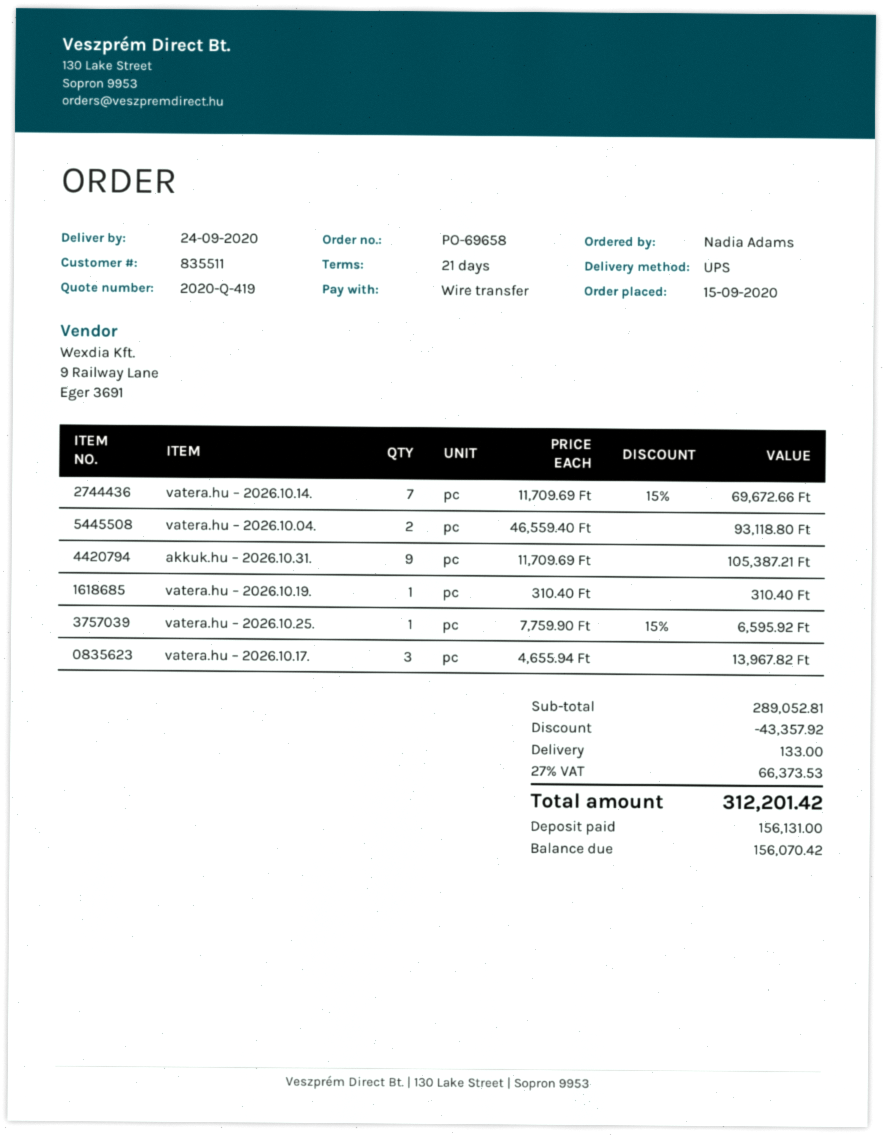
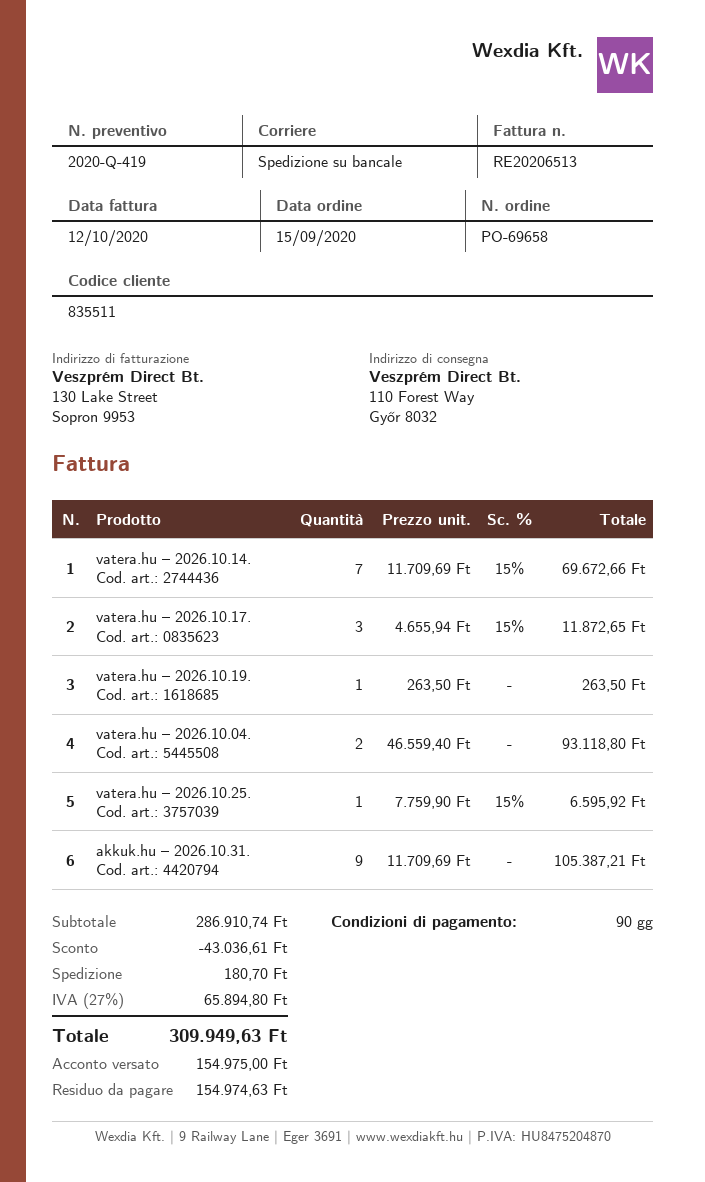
payment terms: 21 days -> 90 days
shipping method: UPS -> pallet freight
vatera.hu – 2026.10.19.: 1 x 310.40 = 310.40 -> 1 x 263.50 = 263.50
vatera.hu – 2026.10.17.: 3 x 4655.94 = 13967.82 -> 3 x 4655.94 - 15% = 11872.65
subtotal: 289052.81 -> 286910.74
discount: 43357.92 -> 43036.61
shipping: 133.00 -> 180.70
tax: 27% = 66373.53 -> 27% = 65894.80
total: 312201.42 -> 309949.63
deposit: 156131.00 -> 154975.00
balance: 156070.42 -> 154974.63

